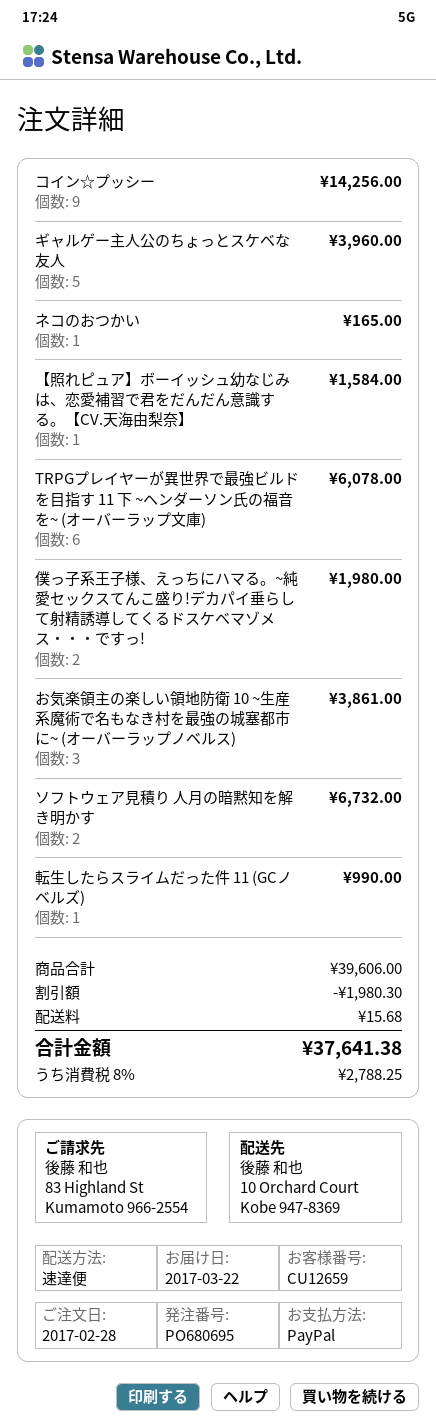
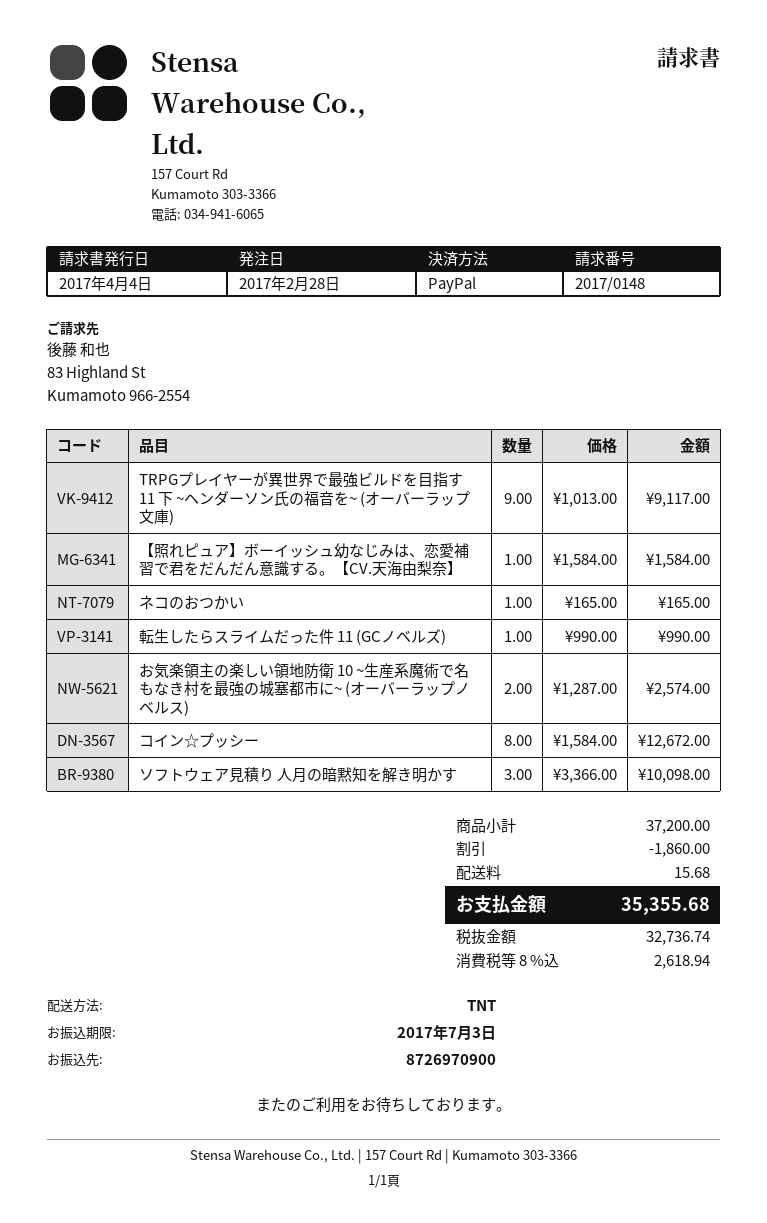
shipping method: express -> TNT
コイン☆プッシー: 9 for 14256.00 -> 8 for 12672.00
ギャルゲー主人公のちょっとスケベな友人: 5 for 3960.00 -> none
TRPGプレイヤーが異世界で最強ビルドを目指す 11 下 ~ヘンダーソン氏の福音を~ (オーバーラップ文庫): 6 for 6078.00 -> 9 for 9117.00
僕っ子系王子様、えっちにハマる。~純愛セックスてんこ盛り!デカパイ垂らして射精誘導してくるドスケベマゾメス・・・ですっ!: 2 for 1980.00 -> none
お気楽領主の楽しい領地防衛 10 ~生産系魔術で名もなき村を最強の城塞都市に~ (オーバーラップノベルス): 3 for 3861.00 -> 2 for 2574.00
ソフトウェア見積り 人月の暗黙知を解き明かす: 2 for 6732.00 -> 3 for 10098.00
subtotal: 39606.00 -> 37200.00
discount: 1980.30 -> 1860.00
tax: 8% = 2788.25 -> 8% = 2618.94
total: 37641.38 -> 35355.68

